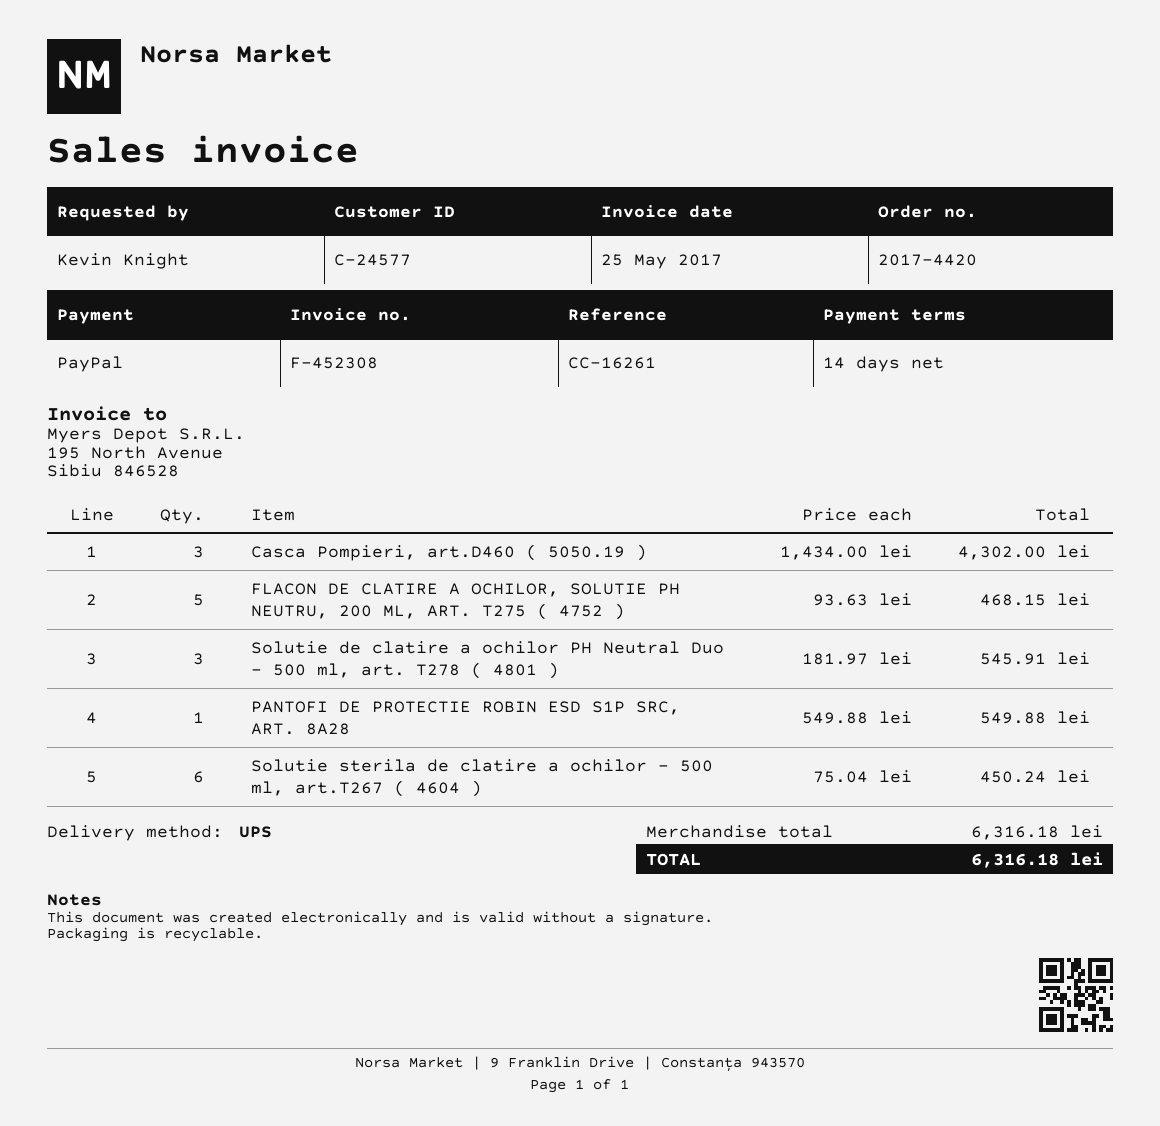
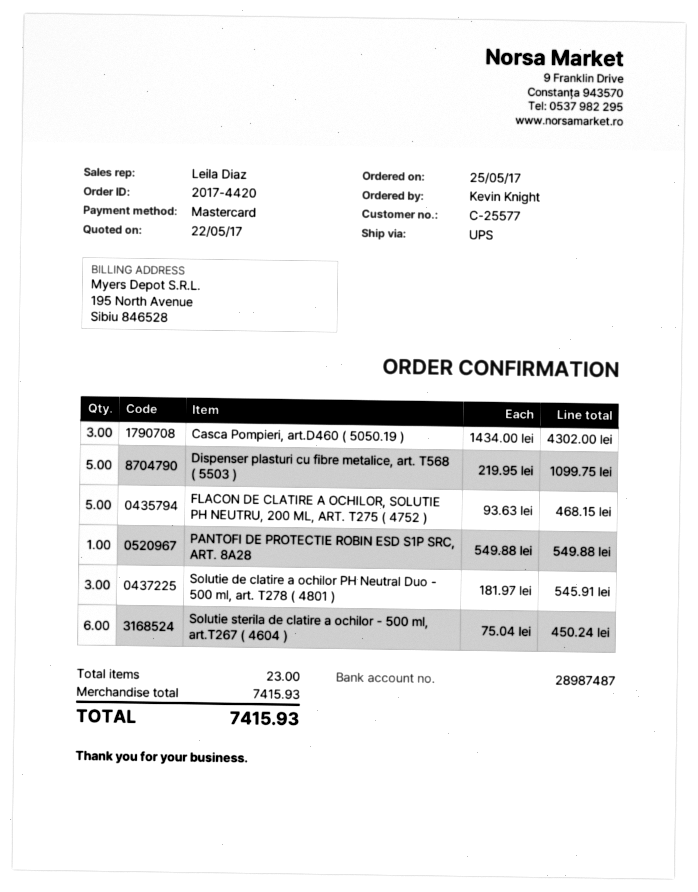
customer number: C-24577 -> C-25577
payment method: PayPal -> Mastercard
Dispenser plasturi cu fibre metalice, art. T568 ( 5503 ): none -> 5 x 219.95 = 1099.75
subtotal: 6316.18 -> 7415.93
total: 6316.18 -> 7415.93

